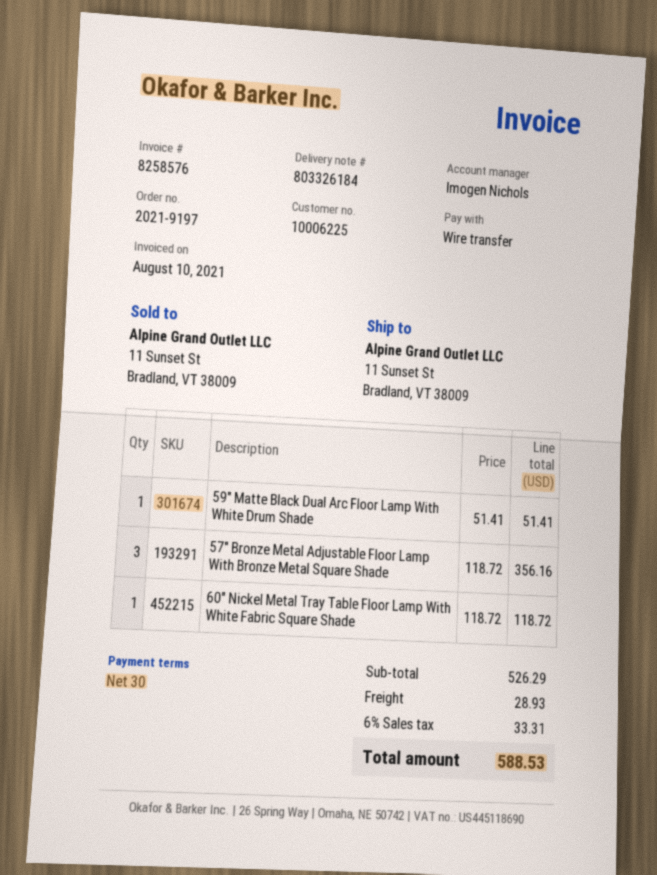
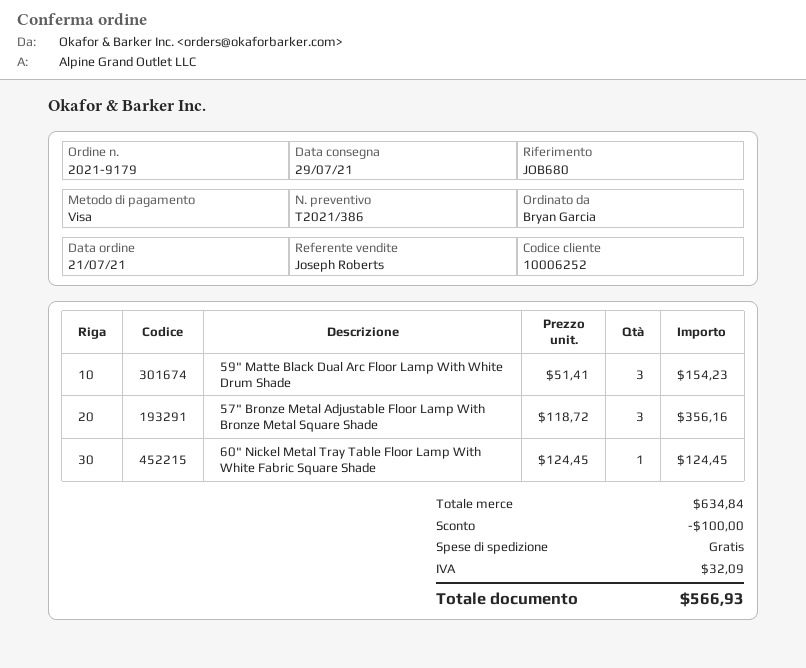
order number: 2021-9197 -> 2021-9179
customer number: 10006225 -> 10006252
sales rep: Imogen Nichols -> Joseph Roberts
payment method: bank transfer -> Visa
59" Matte Black Dual Arc Floor Lamp With White Drum Shade: 1 x 51.41 = 51.41 -> 3 x 51.41 = 154.23
60" Nickel Metal Tray Table Floor Lamp With White Fabric Square Shade: 1 x 118.72 = 118.72 -> 1 x 124.45 = 124.45
subtotal: 526.29 -> 634.84
discount: none -> 100.00
shipping: 28.93 -> 0.00
tax: 33.31 -> 32.09
total: 588.53 -> 566.93

